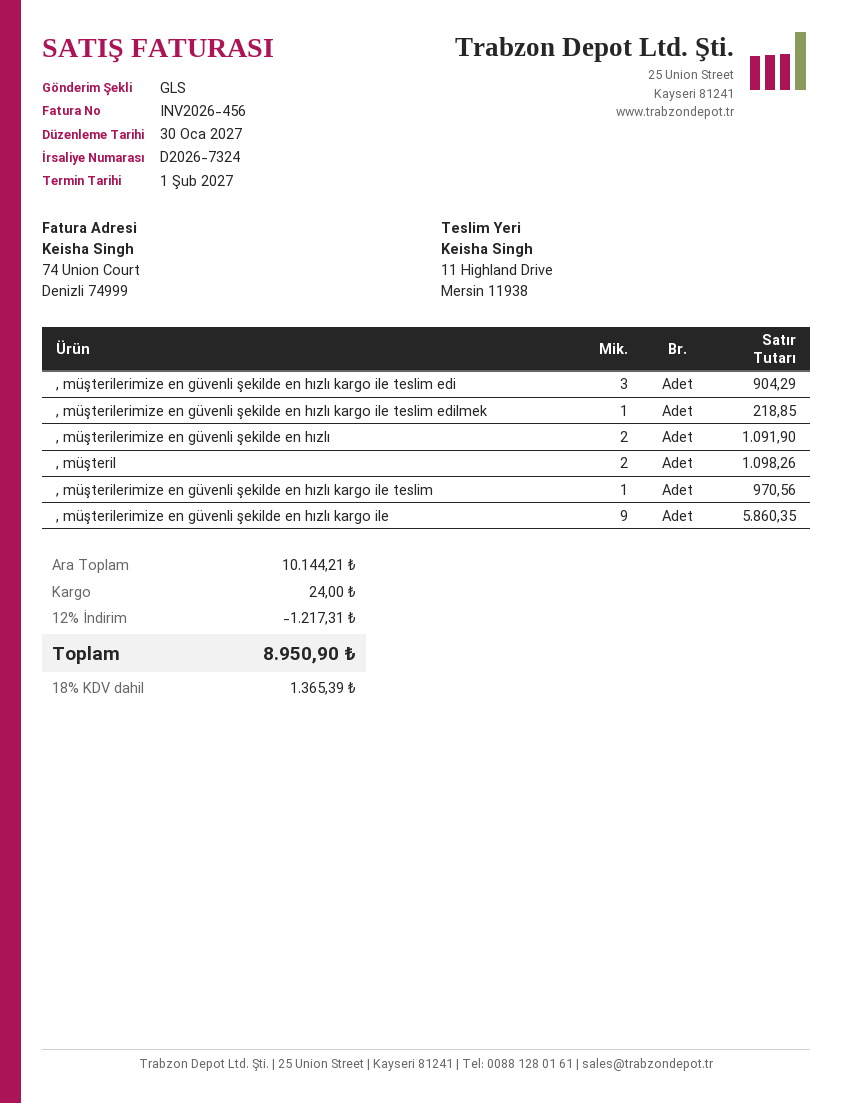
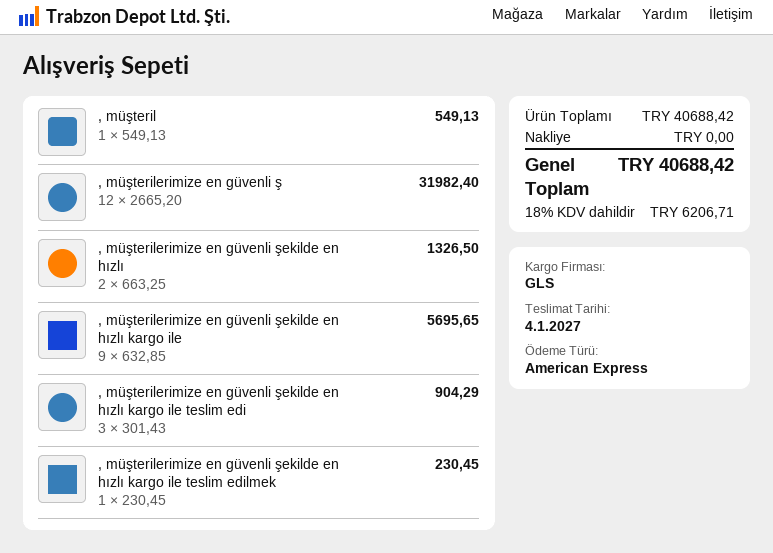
delivery date: 2027-02-01 -> 2027-01-04
, müşterilerimize en güvenli şekilde en hızlı kargo ile teslim edilmek: 1 for 218.85 -> 1 for 230.45
, müşterilerimize en güvenli şekilde en hızlı: 2 for 1091.90 -> 2 for 1326.50
, müşteril: 2 for 1098.26 -> 1 for 549.13
, müşterilerimize en güvenli şekilde en hızlı kargo ile teslim: 1 for 970.56 -> none
, müşterilerimize en güvenli şekilde en hızlı kargo ile: 9 for 5860.35 -> 9 for 5695.65
, müşterilerimize en güvenli ş: none -> 12 for 31982.40
subtotal: 10144.21 -> 40688.42
discount: 12% = 1217.31 -> none
shipping: 24.00 -> 0.00
tax: 18% = 1365.39 -> 18% = 6206.71
total: 8950.90 -> 40688.42

